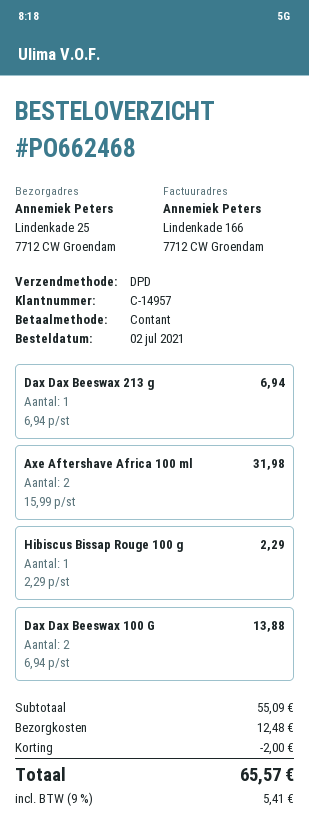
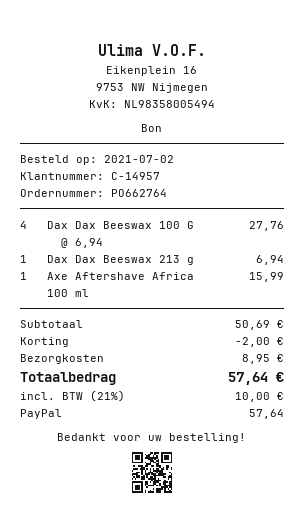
order number: PO662468 -> PO662764
payment method: cash -> PayPal
Axe Aftershave Africa 100 ml: 2 x 15.99 = 31.98 -> 1 x 15.99 = 15.99
Hibiscus Bissap Rouge 100 g: 1 x 2.29 = 2.29 -> none
Dax Dax Beeswax 100 G: 2 x 6.94 = 13.88 -> 4 x 6.94 = 27.76
subtotal: 55.09 -> 50.69
shipping: 12.48 -> 8.95
tax: 9% = 5.41 -> 21% = 10.00
total: 65.57 -> 57.64

